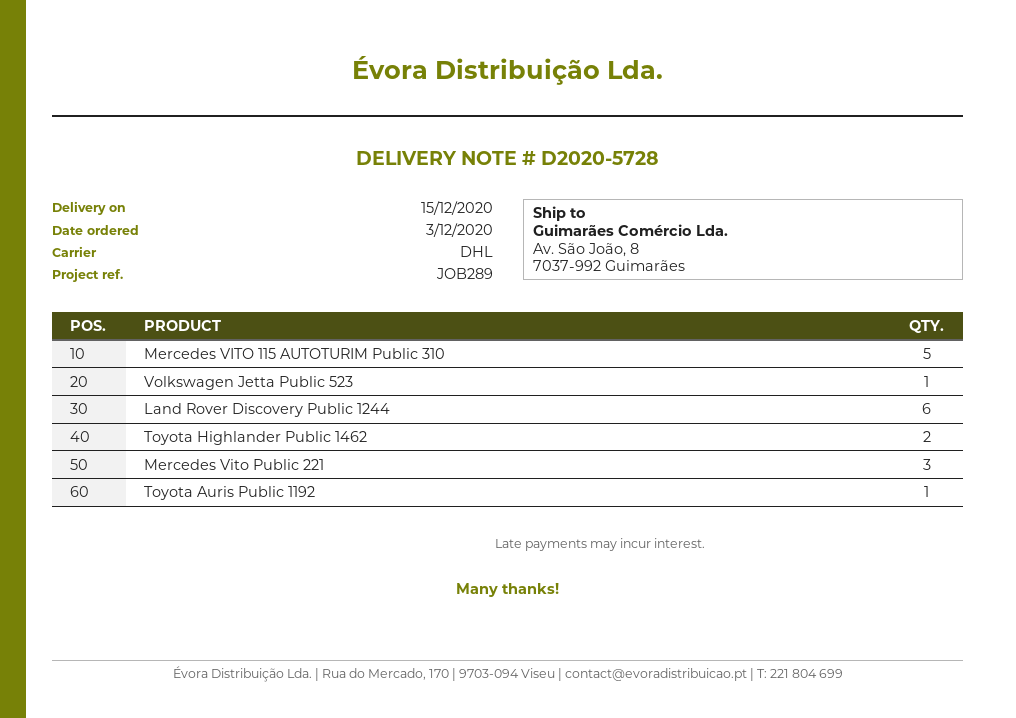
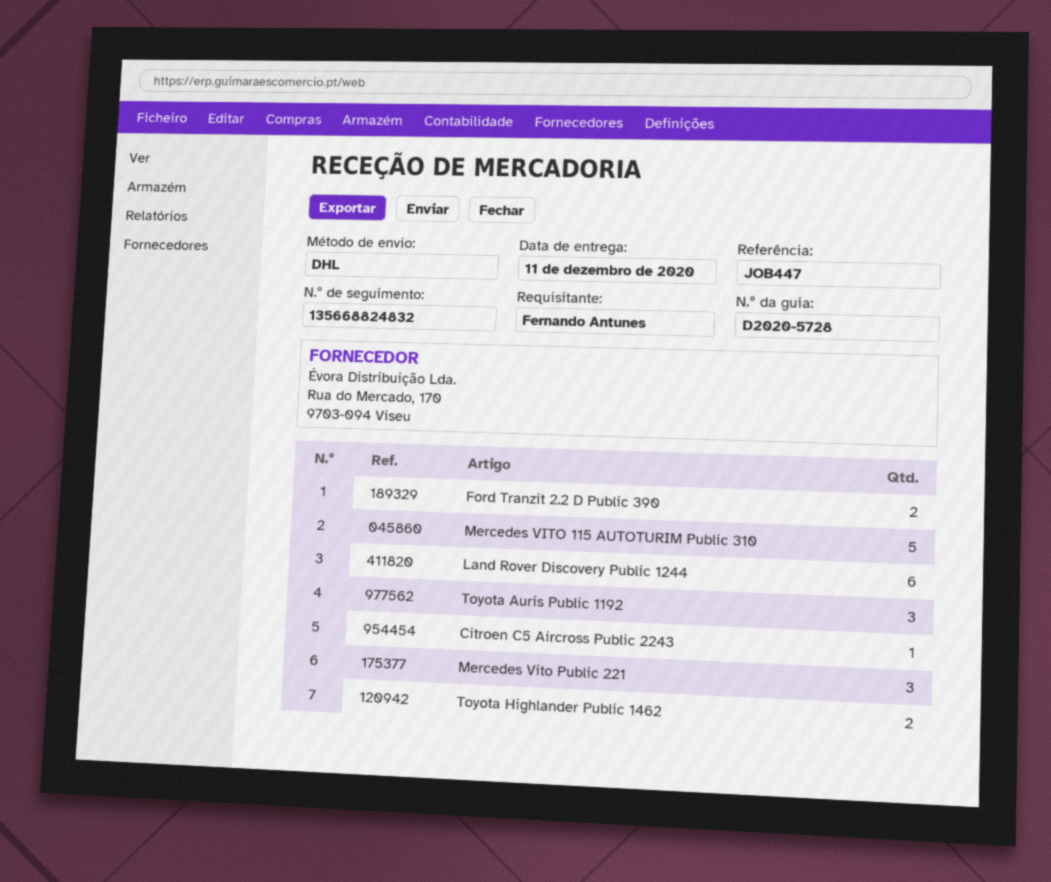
delivery date: 2020-12-15 -> 2020-12-11
reference: JOB289 -> JOB447
Volkswagen Jetta Public 523: 1 -> none
Toyota Auris Public 1192: 1 -> 3
Ford Tranzit 2.2 D Public 390: none -> 2
Citroen C5 Aircross Public 2243: none -> 1

